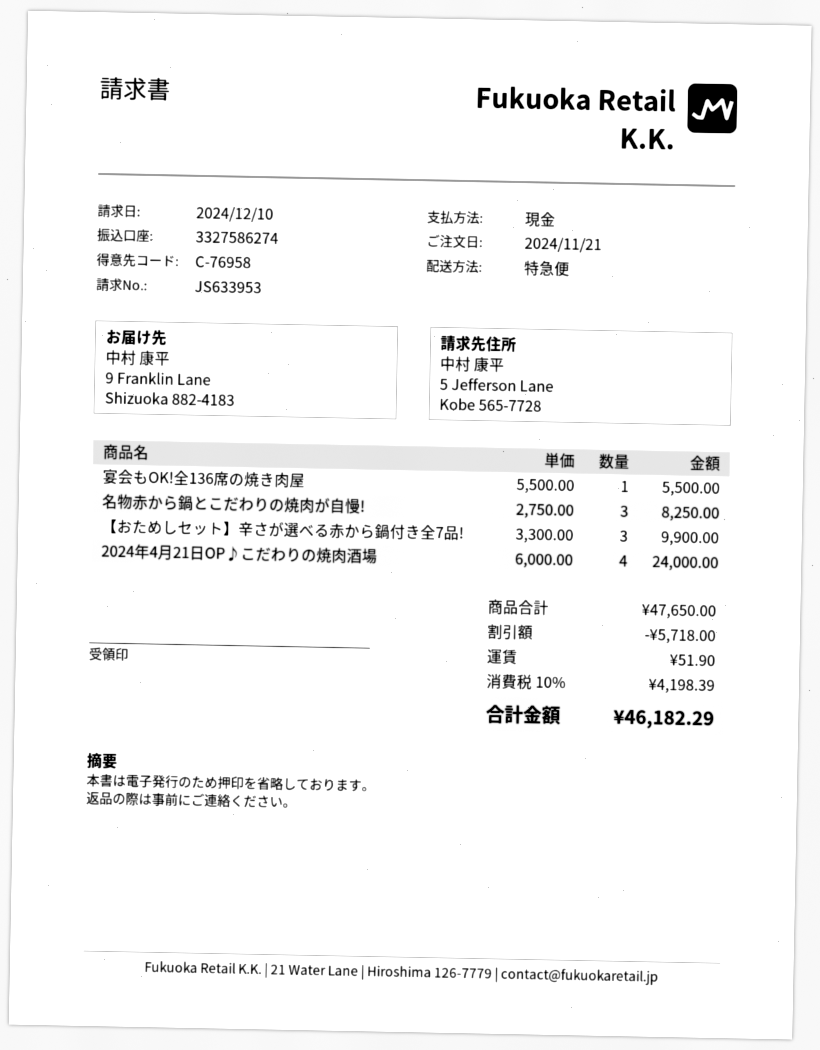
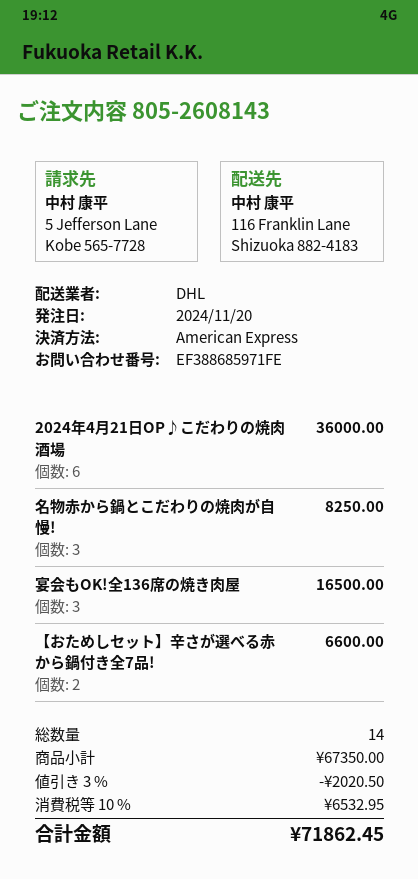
order date: 2024-11-21 -> 2024-11-20
payment method: cash -> American Express
shipping method: express -> DHL
ship to: 9 Franklin Lane, Shizuoka 882-4183 -> 116 Franklin Lane, Shizuoka 882-4183
宴会もOK!全136席の焼き肉屋: 1 for 5500.00 -> 3 for 16500.00
【おためしセット】辛さが選べる赤から鍋付き全7品!: 3 for 9900.00 -> 2 for 6600.00
2024年4月21日OP♪こだわりの焼肉酒場: 4 for 24000.00 -> 6 for 36000.00
subtotal: 47650.00 -> 67350.00
discount: 5718.00 -> 2020.50
shipping: 51.90 -> none
tax: 10% = 4198.39 -> 10% = 6532.95
total: 46182.29 -> 71862.45

